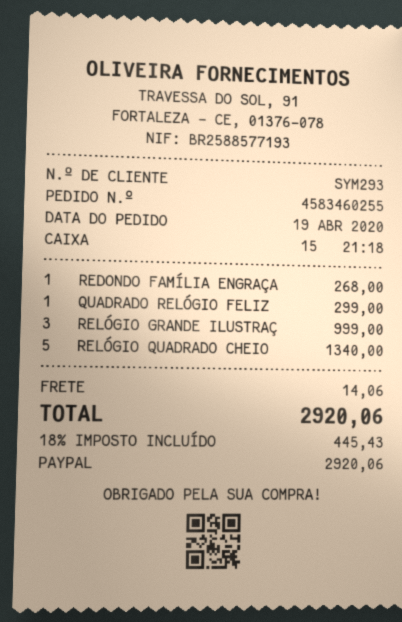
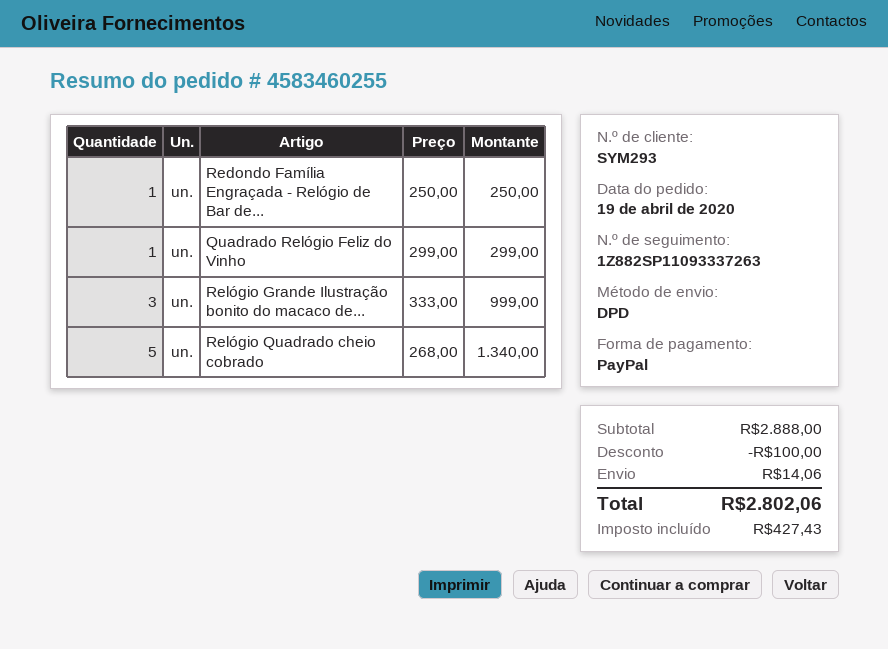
REDONDO FAMÍLIA ENGRAÇA: 1 for 268.00 -> 1 for 250.00
discount: none -> 100.00
tax: 445.43 -> 427.43
total: 2920.06 -> 2802.06

